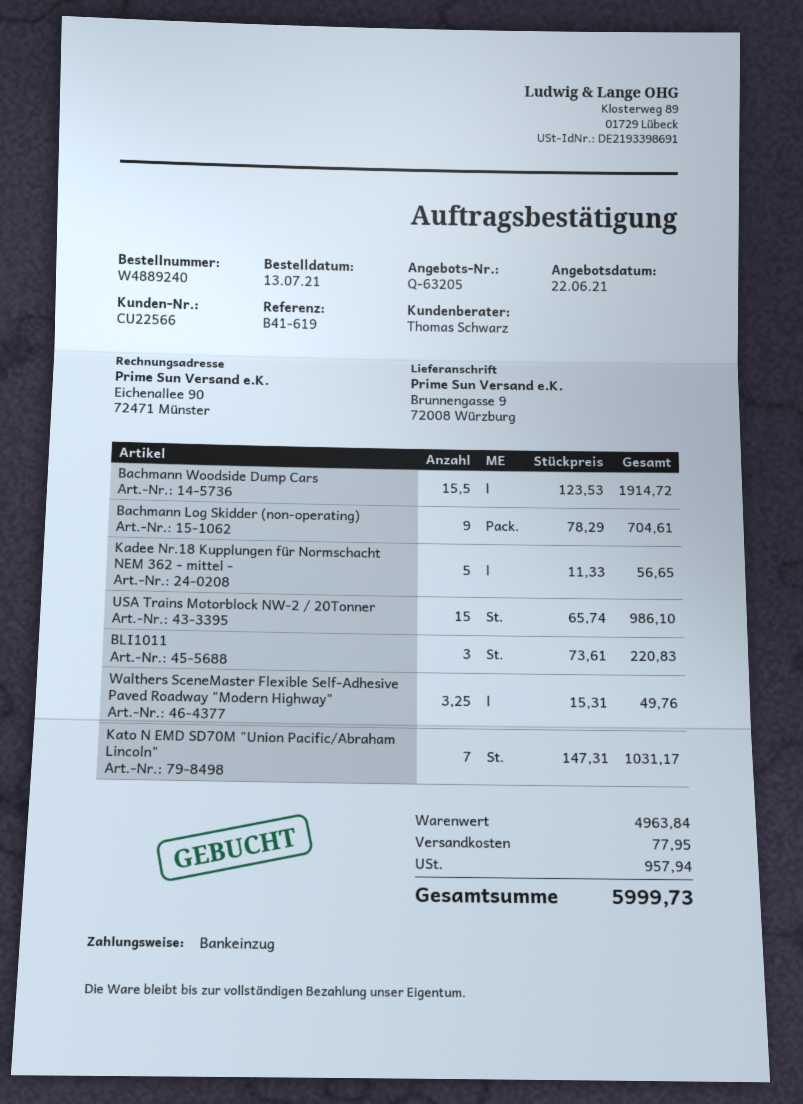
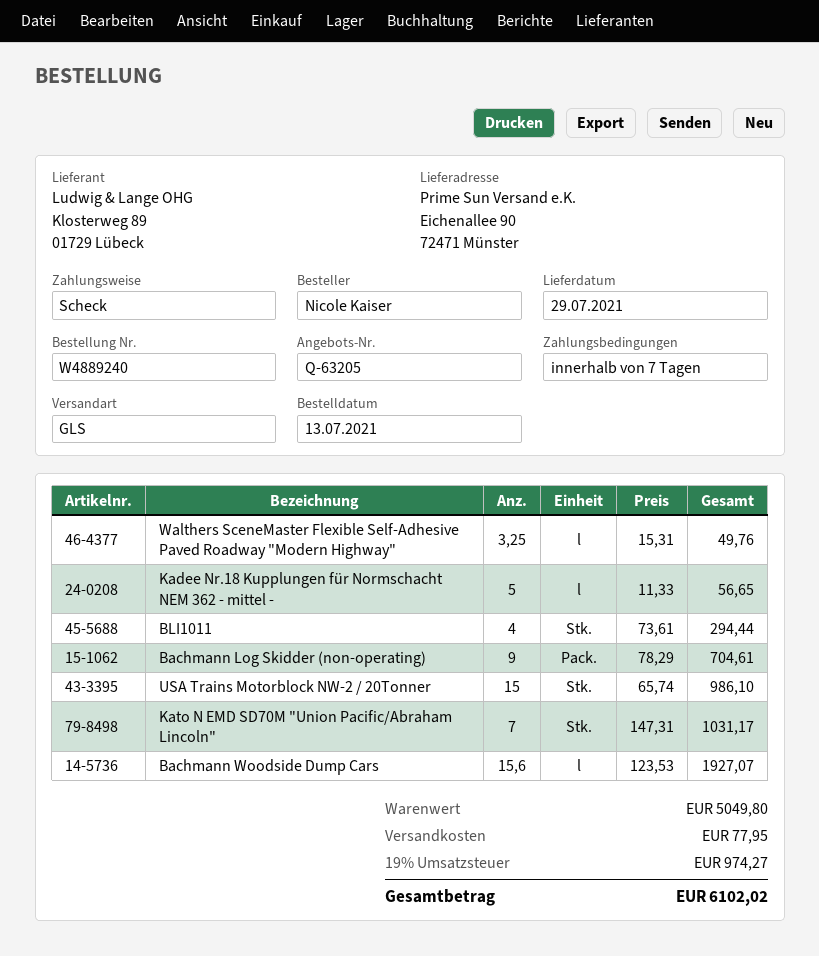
payment method: direct debit -> cheque
ship to: Brunnengasse 9, 72008 Würzburg -> Eichenallee 90, 72471 Münster
Bachmann Woodside Dump Cars: 15.5 x 123.53 = 1914.72 -> 15.6 x 123.53 = 1927.07
BLI1011: 3 x 73.61 = 220.83 -> 4 x 73.61 = 294.44
subtotal: 4963.84 -> 5049.80
tax: 957.94 -> 974.27
total: 5999.73 -> 6102.02

